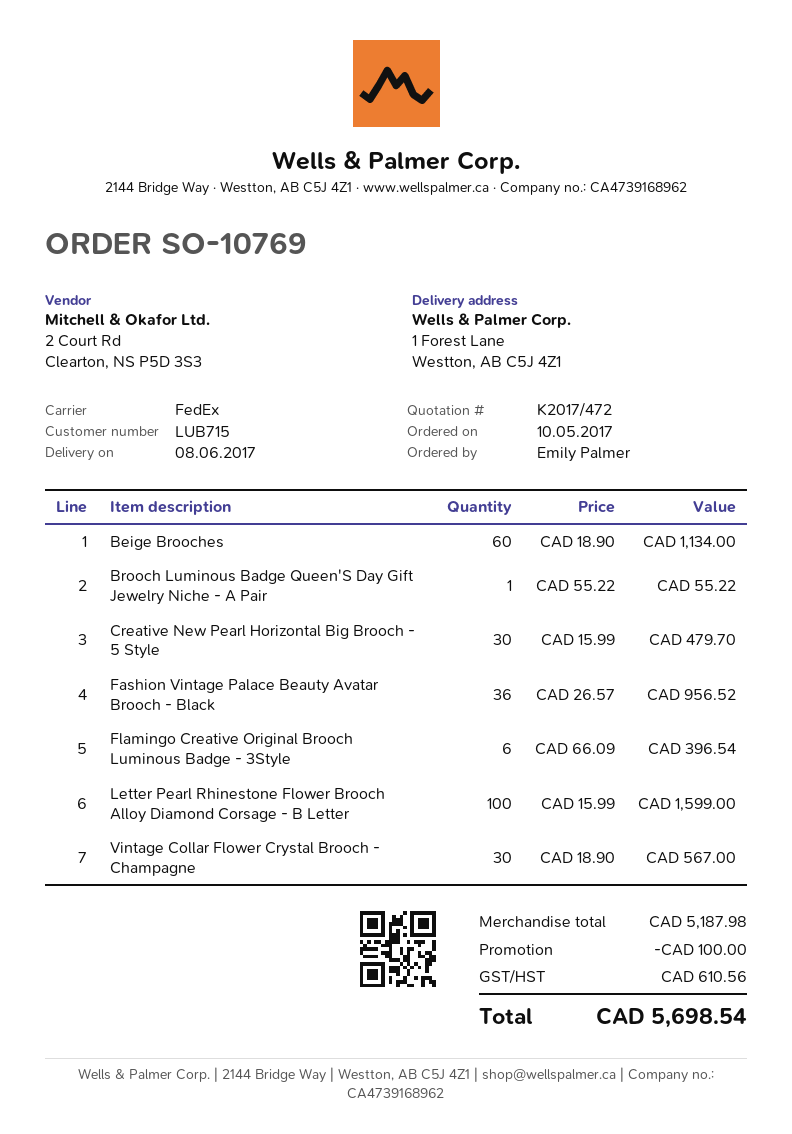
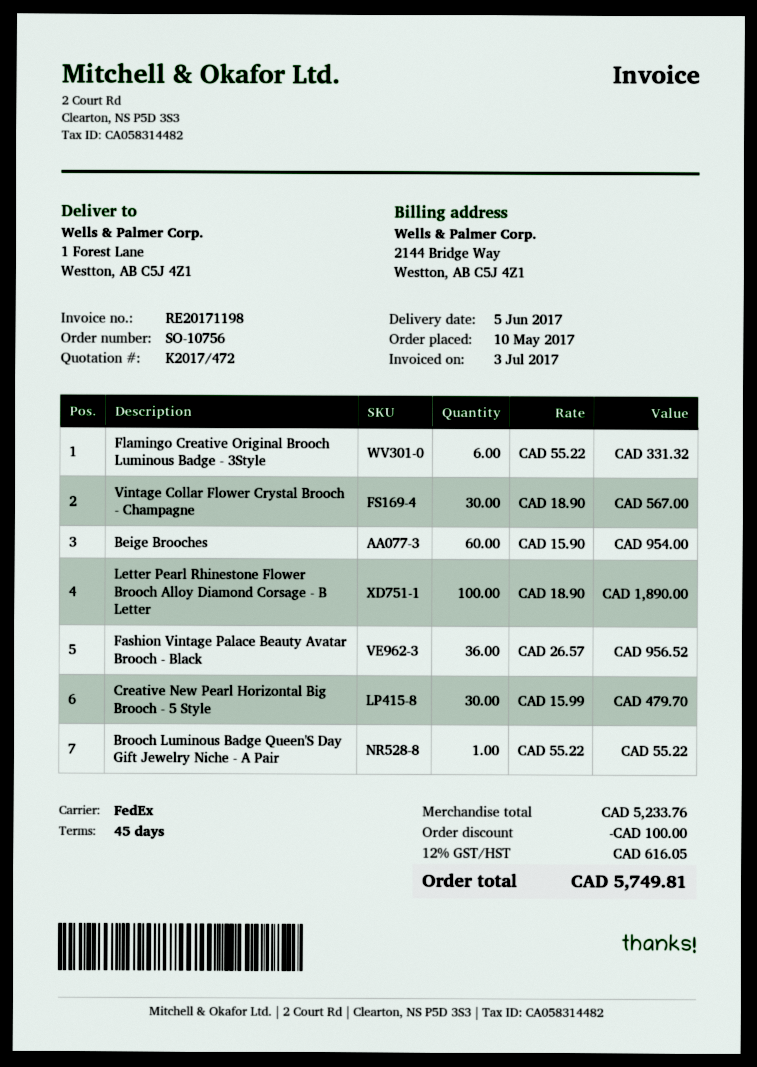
order number: SO-10769 -> SO-10756
delivery date: 2017-06-08 -> 2017-06-05
Beige Brooches: 60 x 18.90 = 1134.00 -> 60 x 15.90 = 954.00
Flamingo Creative Original Brooch Luminous Badge - 3Style: 6 x 66.09 = 396.54 -> 6 x 55.22 = 331.32
Letter Pearl Rhinestone Flower Brooch Alloy Diamond Corsage - B Letter: 100 x 15.99 = 1599.00 -> 100 x 18.90 = 1890.00
subtotal: 5187.98 -> 5233.76
tax: 610.56 -> 616.05
total: 5698.54 -> 5749.81

